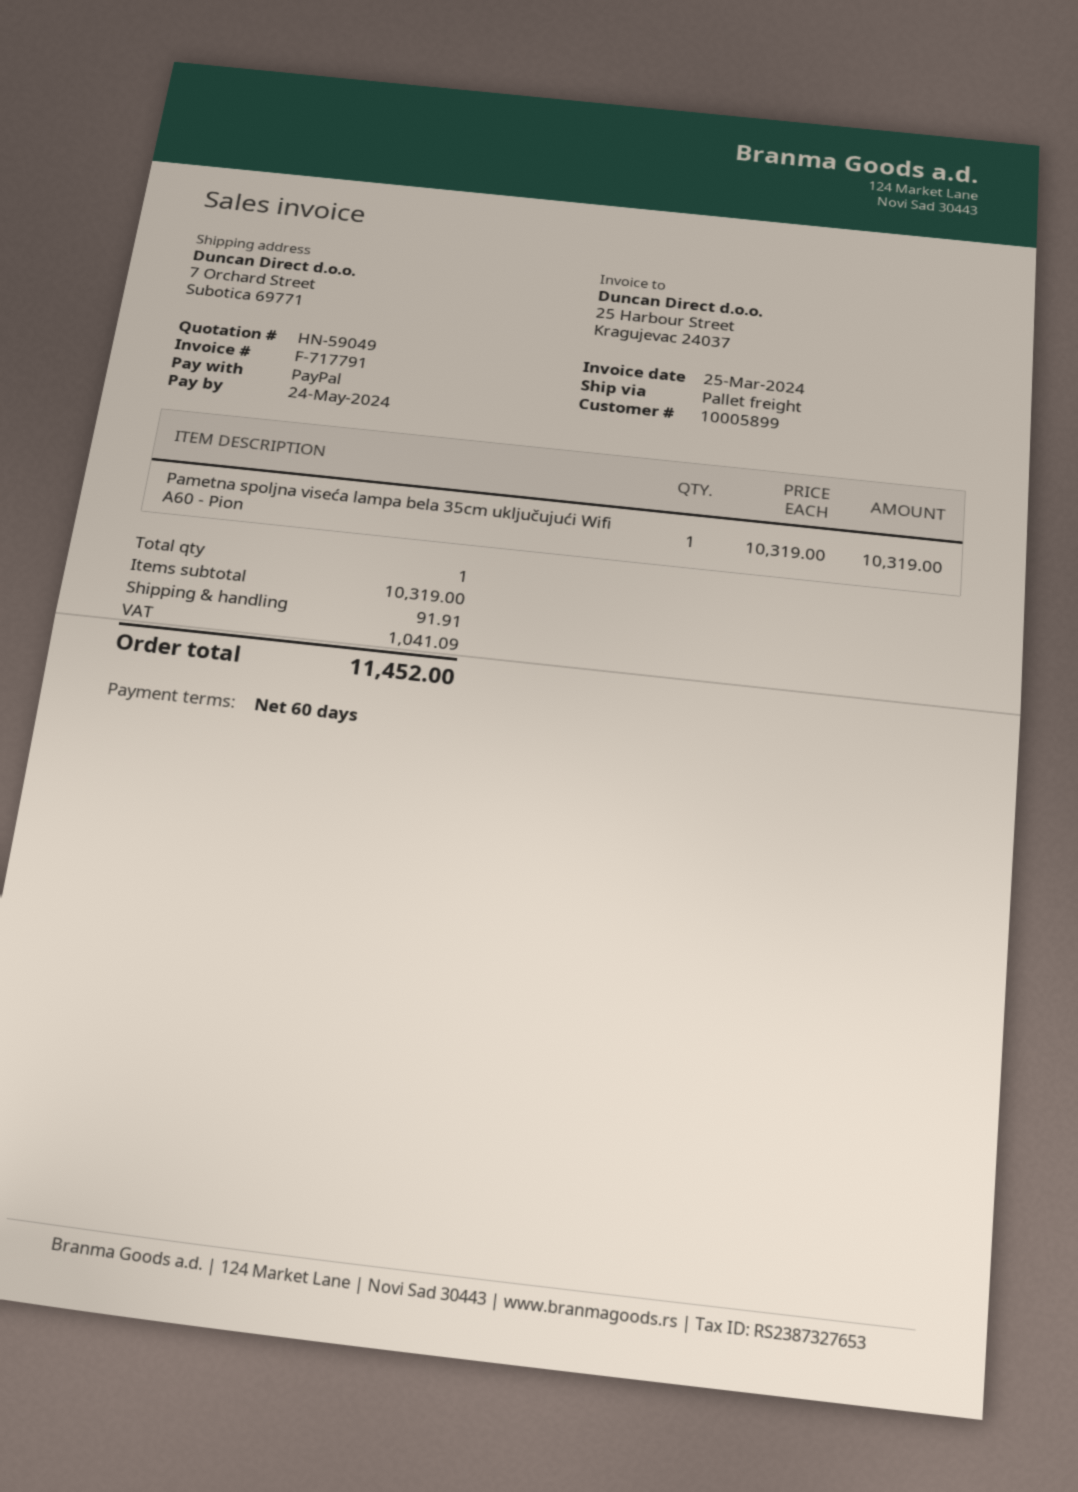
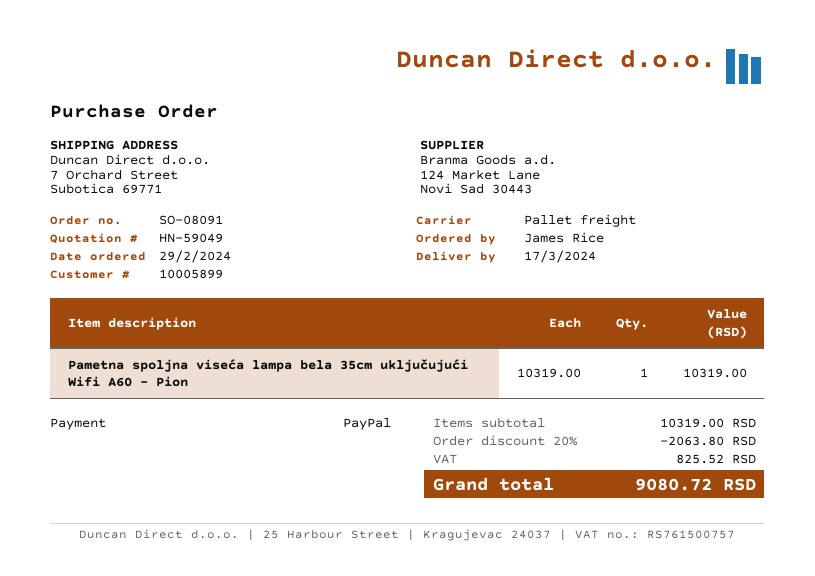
discount: none -> 20% = 2063.80
shipping: 91.91 -> none
tax: 1041.09 -> 825.52
total: 11452.00 -> 9080.72

